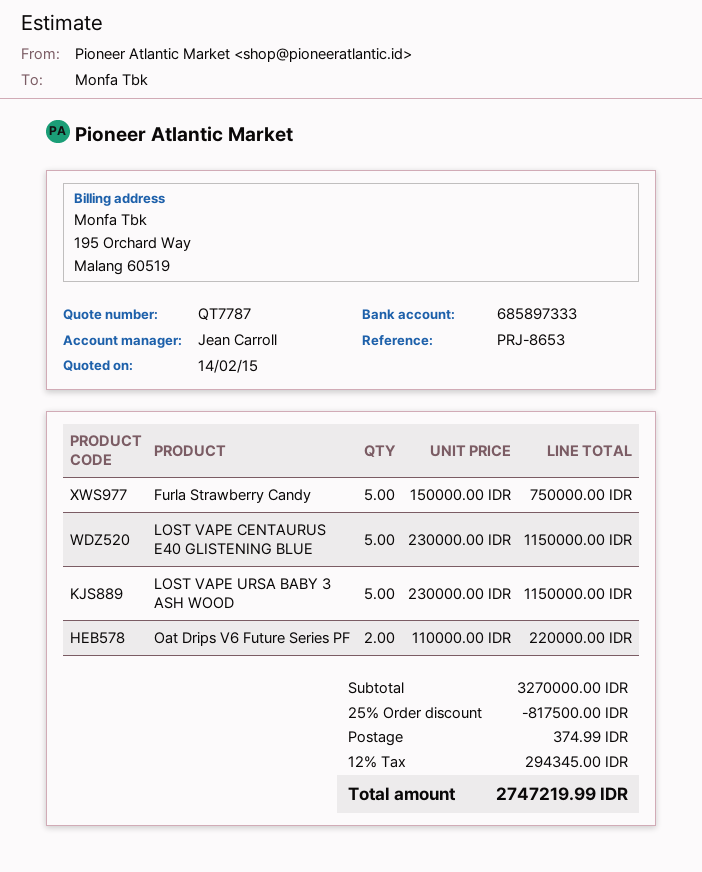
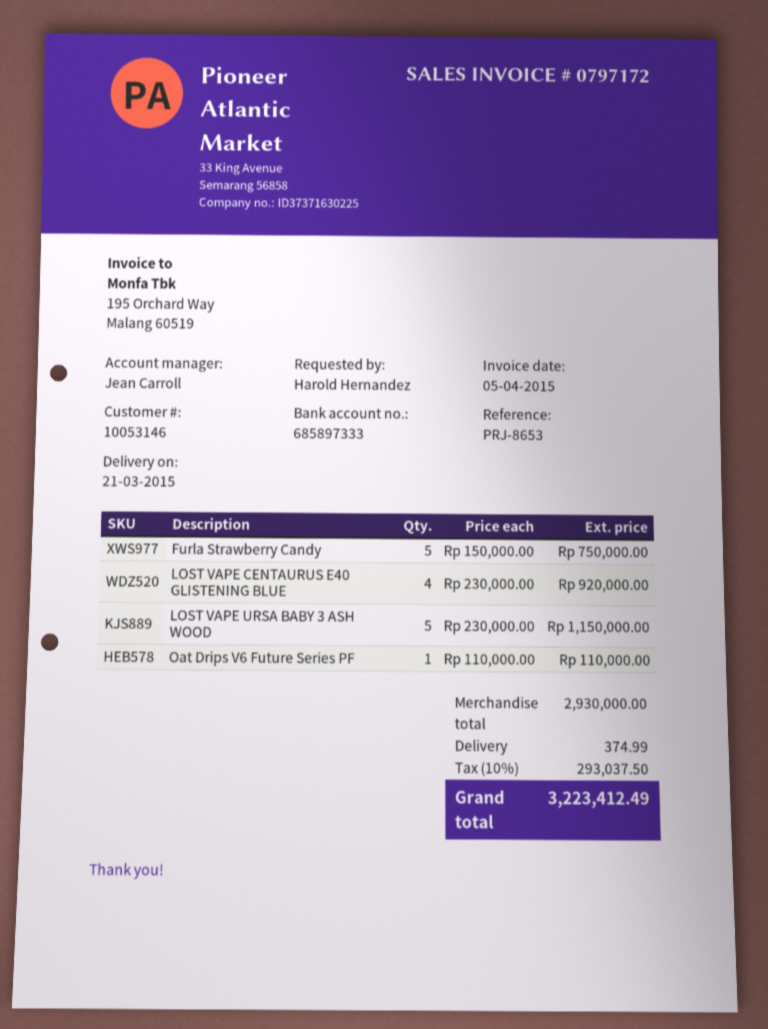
LOST VAPE CENTAURUS E40 GLISTENING BLUE: 5 x 230000.00 = 1150000.00 -> 4 x 230000.00 = 920000.00
Oat Drips V6 Future Series PF: 2 x 110000.00 = 220000.00 -> 1 x 110000.00 = 110000.00
subtotal: 3270000.00 -> 2930000.00
discount: 25% = 817500.00 -> none
tax: 12% = 294345.00 -> 10% = 293037.50
total: 2747219.99 -> 3223412.49

